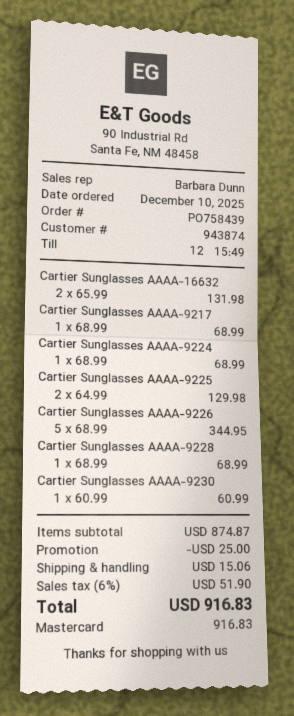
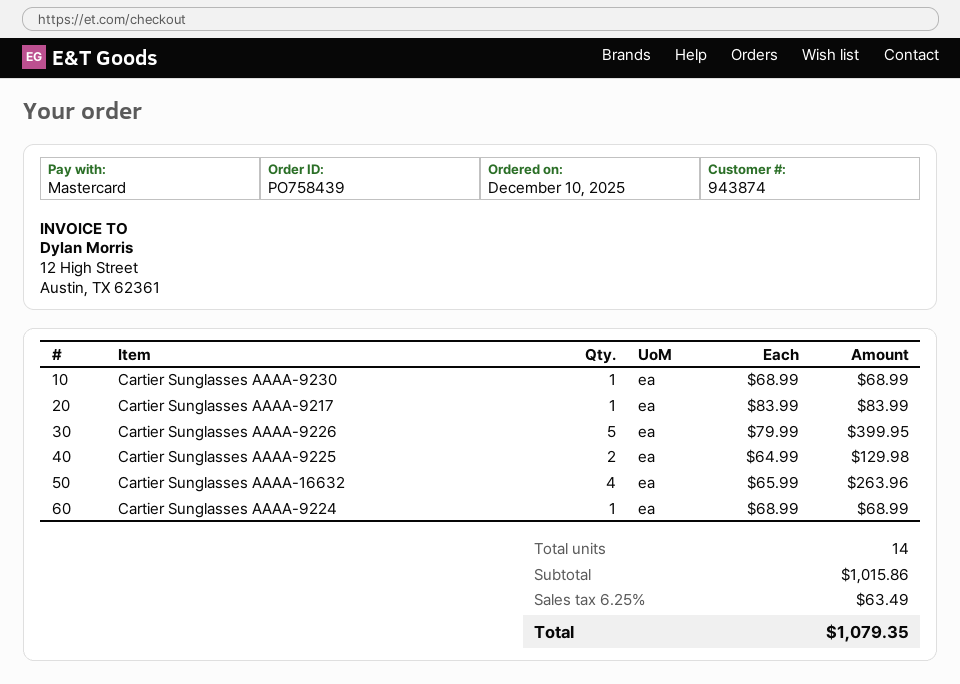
Cartier Sunglasses AAAA-16632: 2 x 65.99 = 131.98 -> 4 x 65.99 = 263.96
Cartier Sunglasses AAAA-9217: 1 x 68.99 = 68.99 -> 1 x 83.99 = 83.99
Cartier Sunglasses AAAA-9226: 5 x 68.99 = 344.95 -> 5 x 79.99 = 399.95
Cartier Sunglasses AAAA-9228: 1 x 68.99 = 68.99 -> none
Cartier Sunglasses AAAA-9230: 1 x 60.99 = 60.99 -> 1 x 68.99 = 68.99
subtotal: 874.87 -> 1015.86
discount: 25.00 -> none
shipping: 15.06 -> none
tax: 6% = 51.90 -> 6.25% = 63.49
total: 916.83 -> 1079.35

